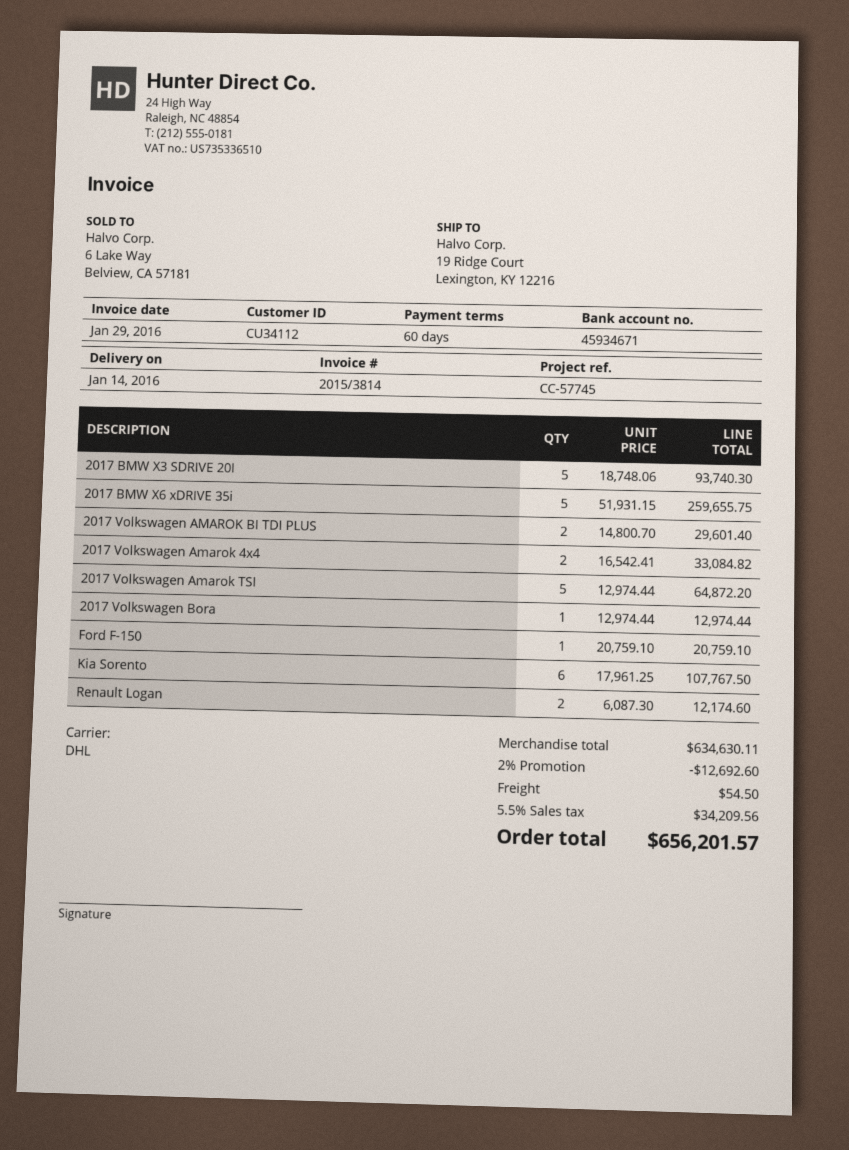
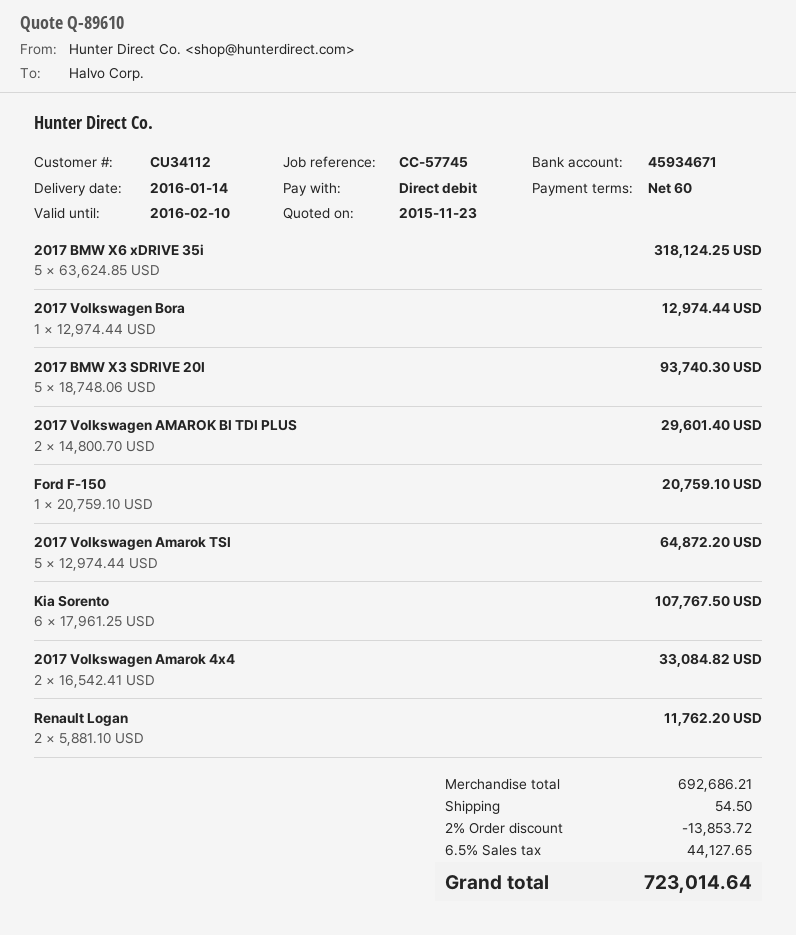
2017 BMW X6 xDRIVE 35i: 5 x 51931.15 = 259655.75 -> 5 x 63624.85 = 318124.25
Renault Logan: 2 x 6087.30 = 12174.60 -> 2 x 5881.10 = 11762.20
subtotal: 634630.11 -> 692686.21
discount: 2% = 12692.60 -> 2% = 13853.72
tax: 5.5% = 34209.56 -> 6.5% = 44127.65
total: 656201.57 -> 723014.64

